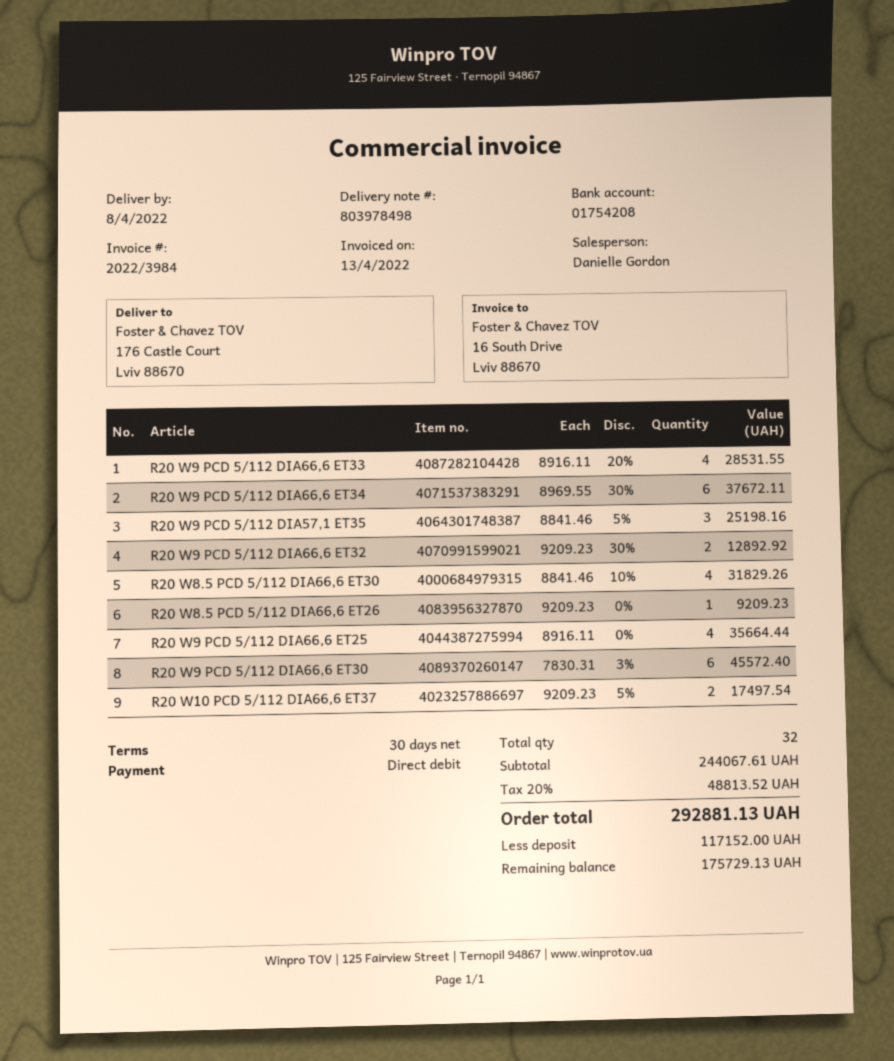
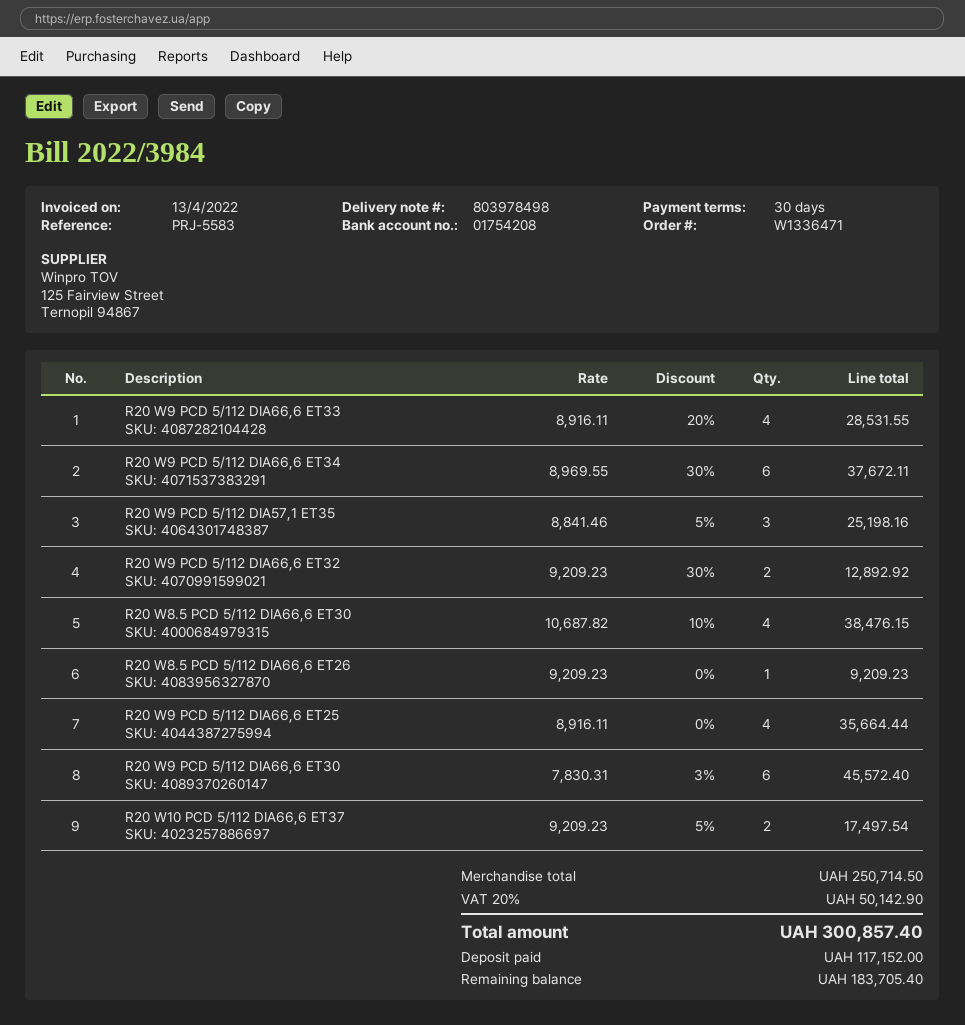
R20 W8.5 PCD 5/112 DIA66,6 ET30: 4 x 8841.46 - 10% = 31829.26 -> 4 x 10687.82 - 10% = 38476.15
subtotal: 244067.61 -> 250714.50
tax: 20% = 48813.52 -> 20% = 50142.90
total: 292881.13 -> 300857.40
balance: 175729.13 -> 183705.40

